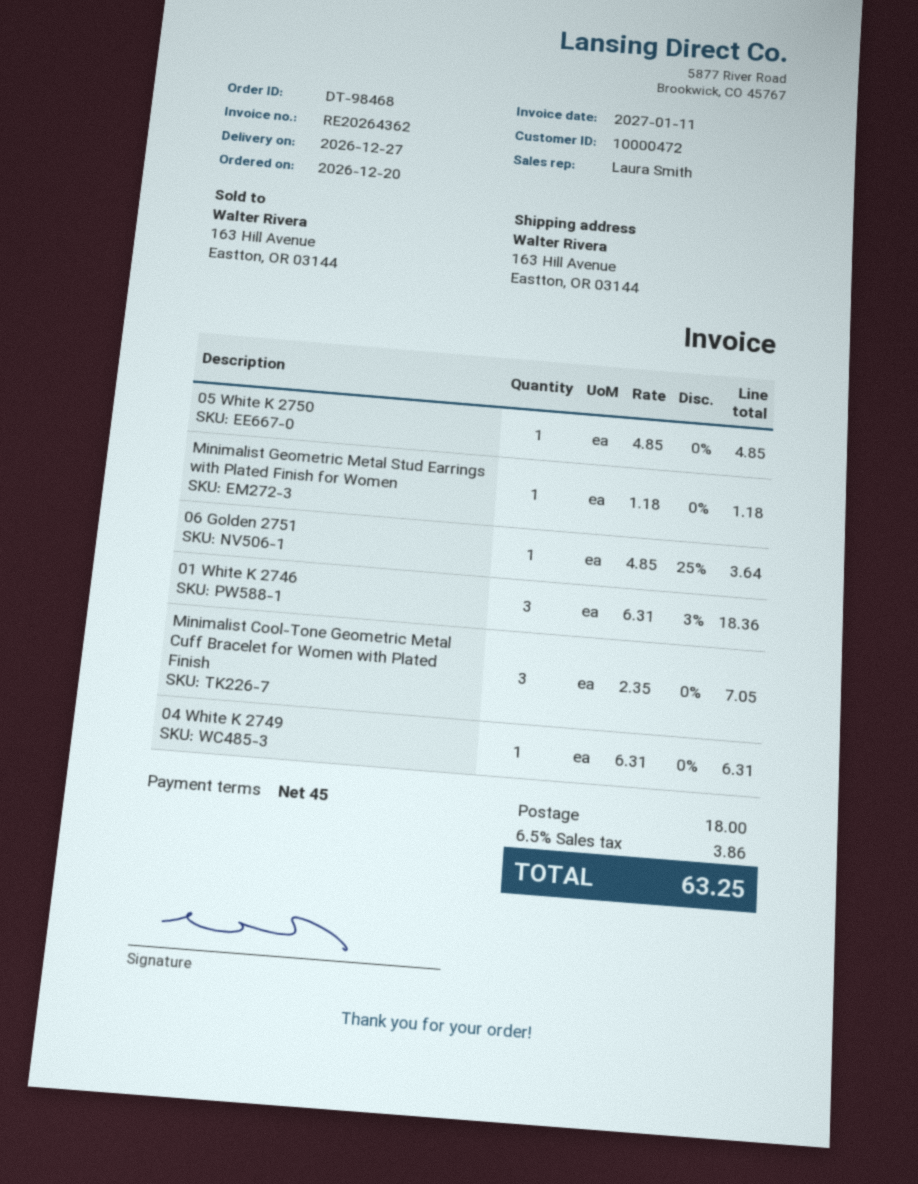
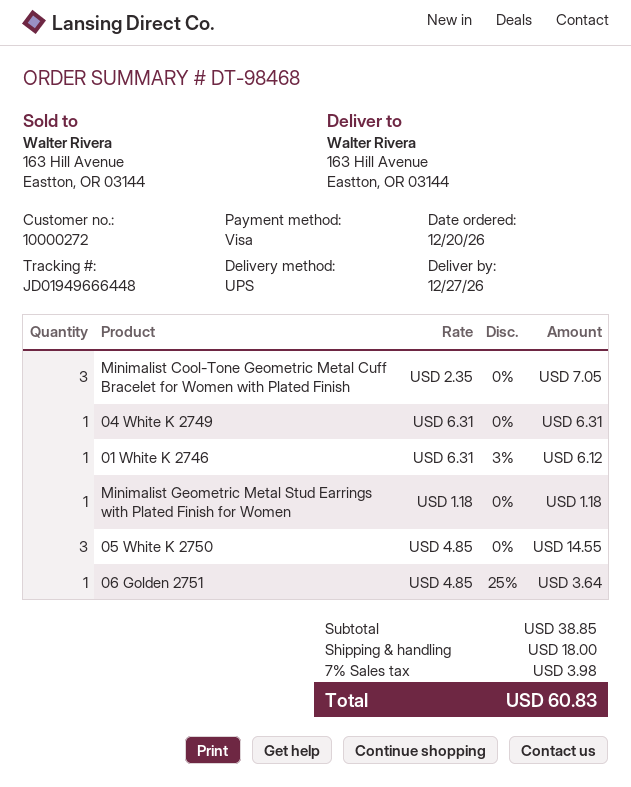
customer number: 10000472 -> 10000272
05 White K 2750: 1 x 4.85 = 4.85 -> 3 x 4.85 = 14.55
01 White K 2746: 3 x 6.31 - 3% = 18.36 -> 1 x 6.31 - 3% = 6.12
tax: 6.5% = 3.86 -> 7% = 3.98
total: 63.25 -> 60.83

